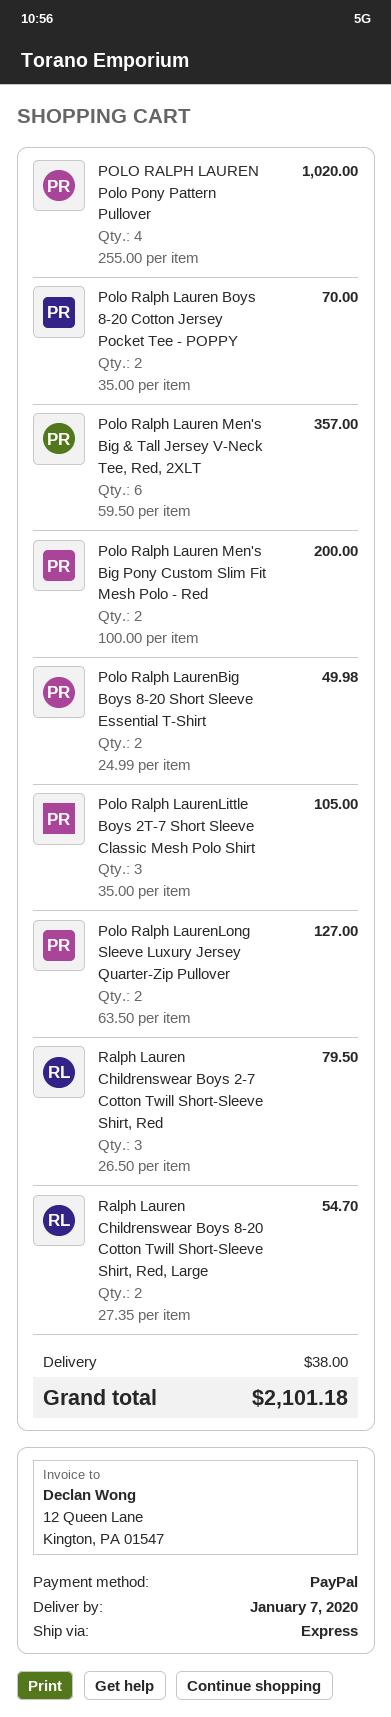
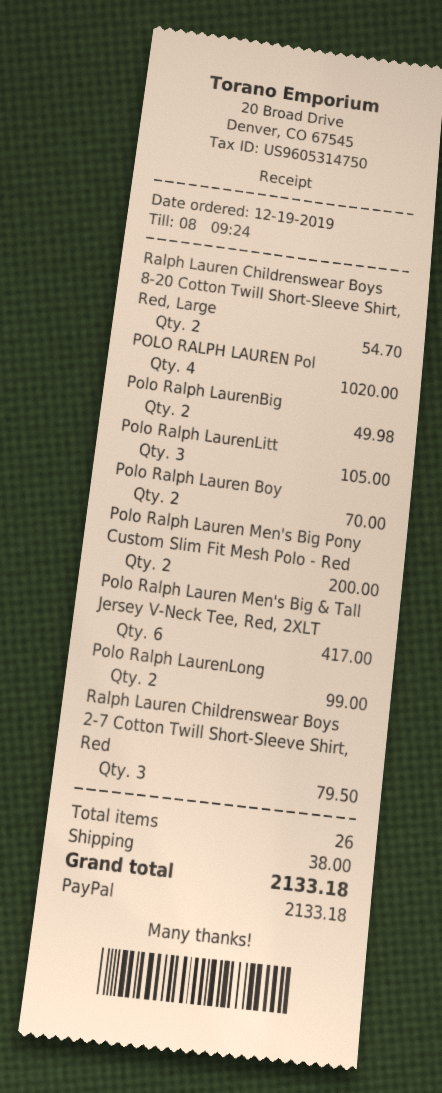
Polo Ralph Lauren Men's Big & Tall Jersey V-Neck Tee, Red, 2XLT: 6 for 357.00 -> 6 for 417.00
Polo Ralph LaurenLong Sleeve Luxury Jersey Quarter-Zip Pullover: 2 for 127.00 -> 2 for 99.00
total: 2101.18 -> 2133.18

